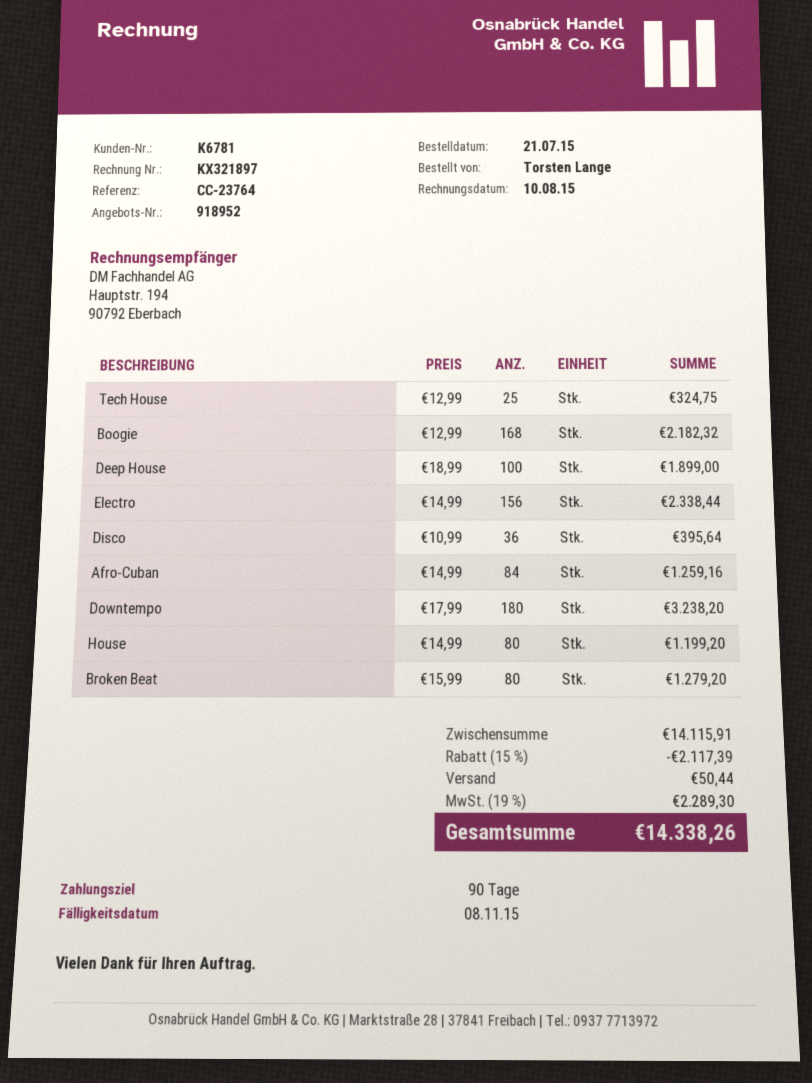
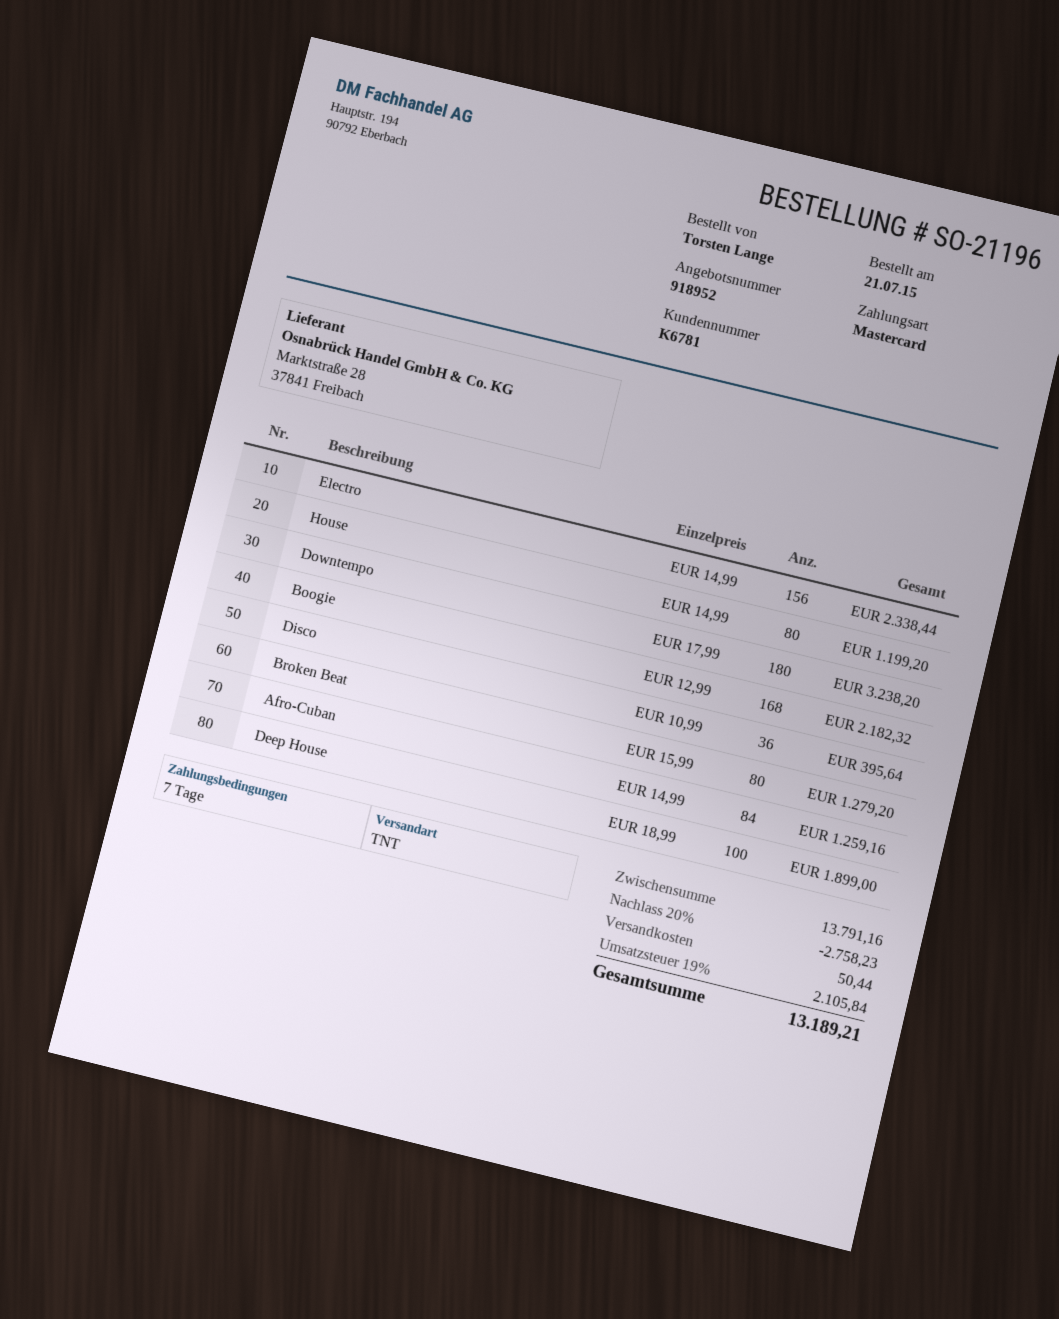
payment terms: 90 days -> 7 days
Tech House: 25 x 12.99 = 324.75 -> none
subtotal: 14115.91 -> 13791.16
discount: 15% = 2117.39 -> 20% = 2758.23
tax: 19% = 2289.30 -> 19% = 2105.84
total: 14338.26 -> 13189.21

